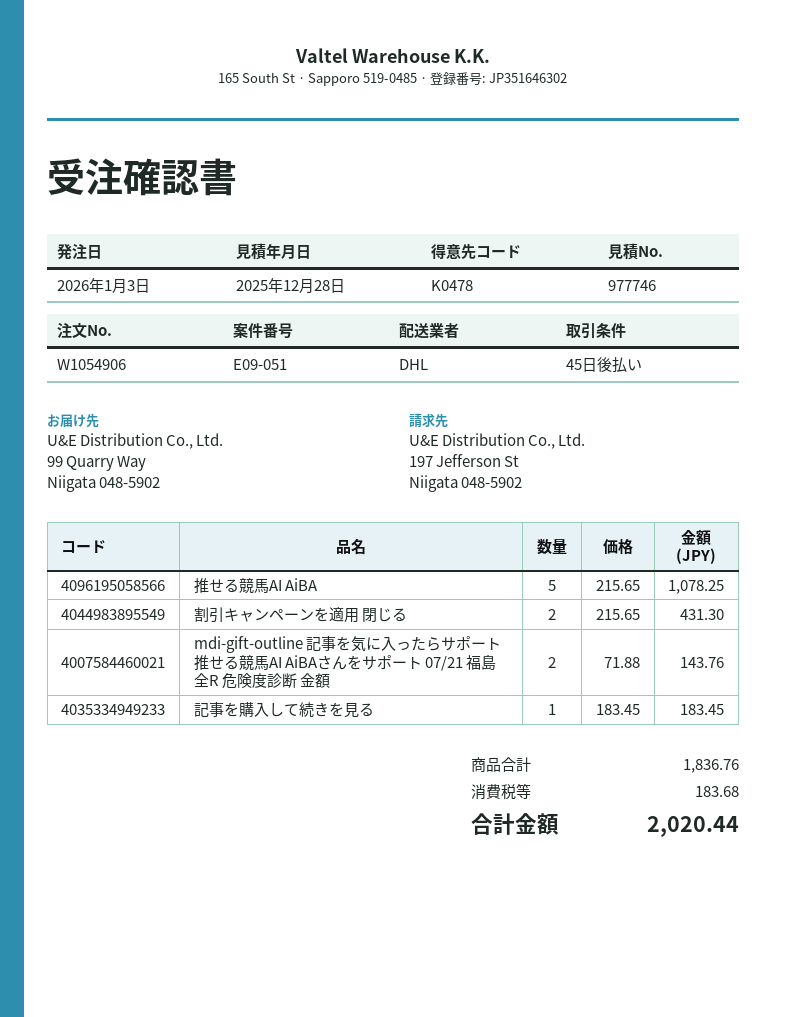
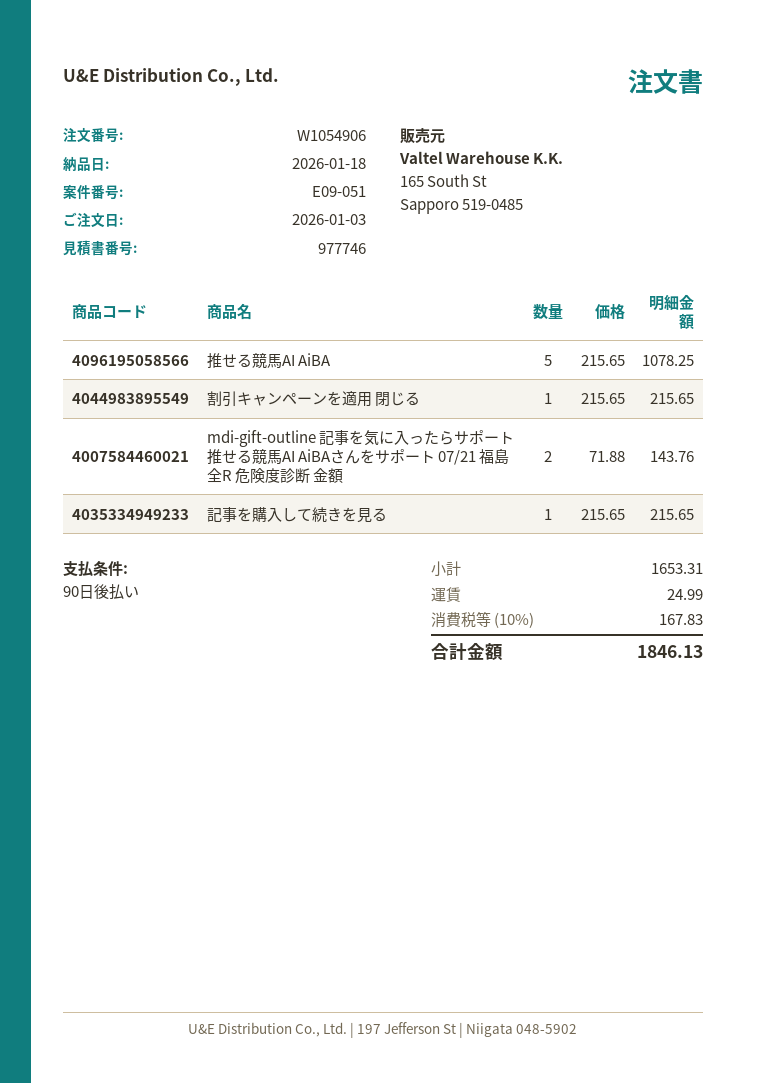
payment terms: 45 days -> 90 days
割引キャンペーンを適用 閉じる: 2 x 215.65 = 431.30 -> 1 x 215.65 = 215.65
記事を購入して続きを見る: 1 x 183.45 = 183.45 -> 1 x 215.65 = 215.65
subtotal: 1836.76 -> 1653.31
shipping: none -> 24.99
tax: 183.68 -> 167.83
total: 2020.44 -> 1846.13

